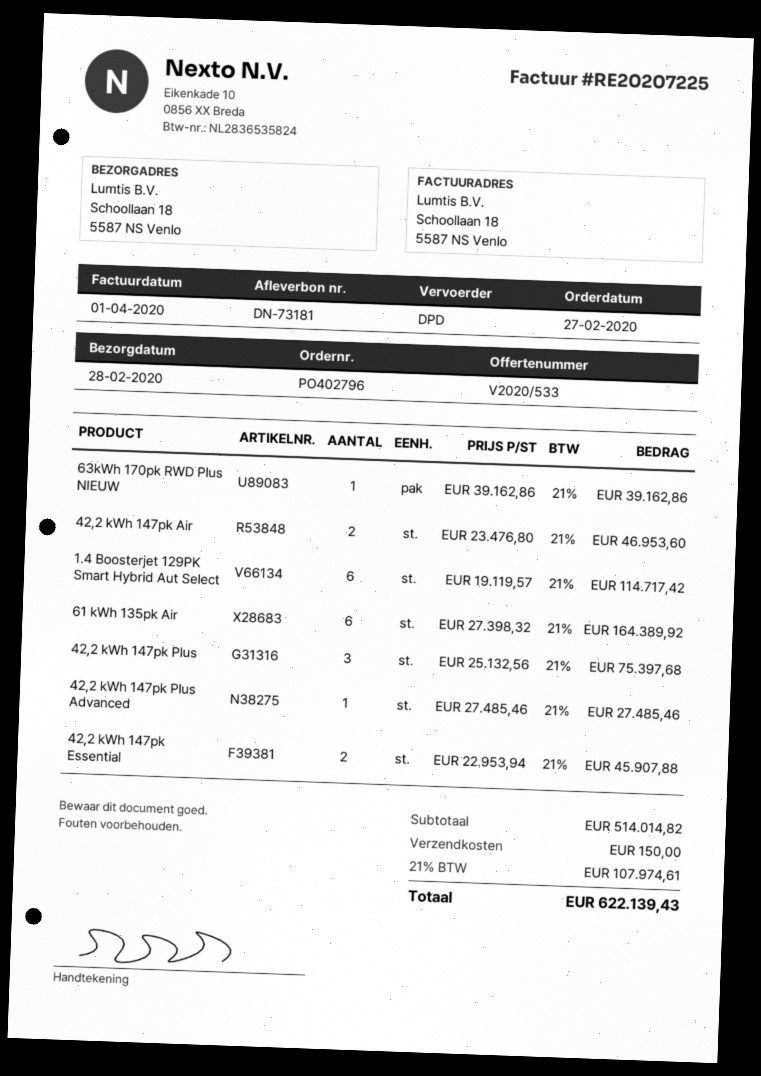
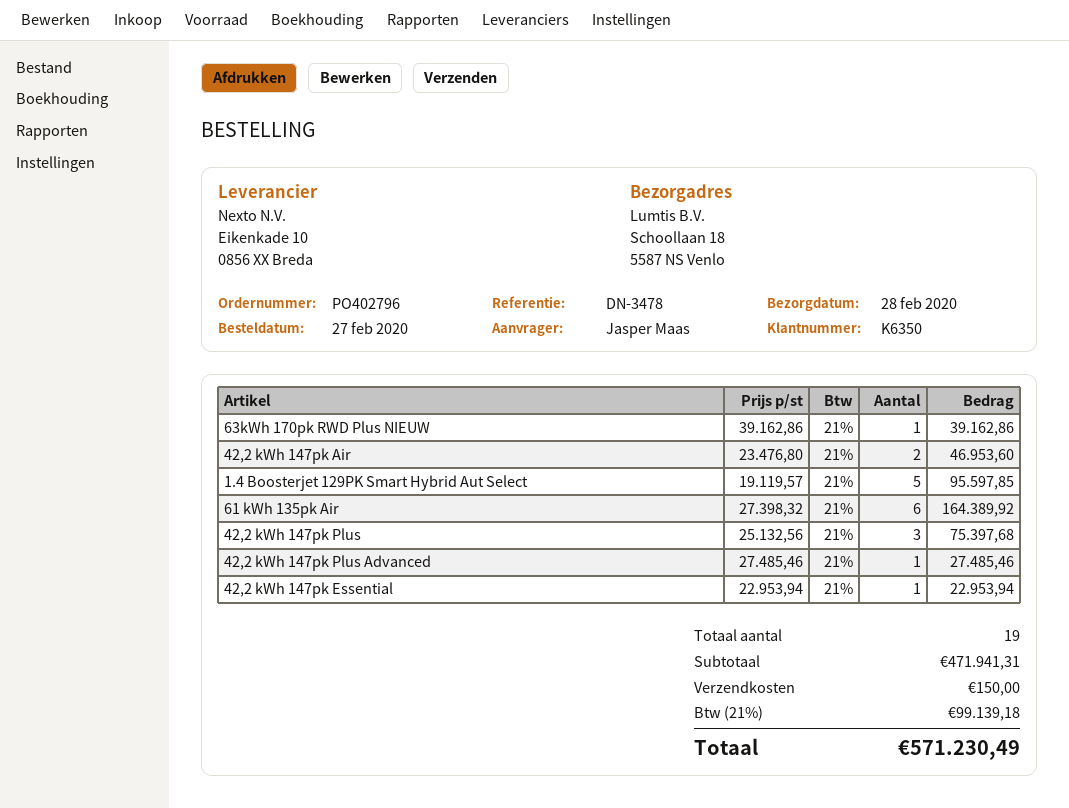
1.4 Boosterjet 129PK Smart Hybrid Aut Select: 6 x 19119.57 = 114717.42 -> 5 x 19119.57 = 95597.85
42,2 kWh 147pk Essential: 2 x 22953.94 = 45907.88 -> 1 x 22953.94 = 22953.94
subtotal: 514014.82 -> 471941.31
tax: 21% = 107974.61 -> 21% = 99139.18
total: 622139.43 -> 571230.49

